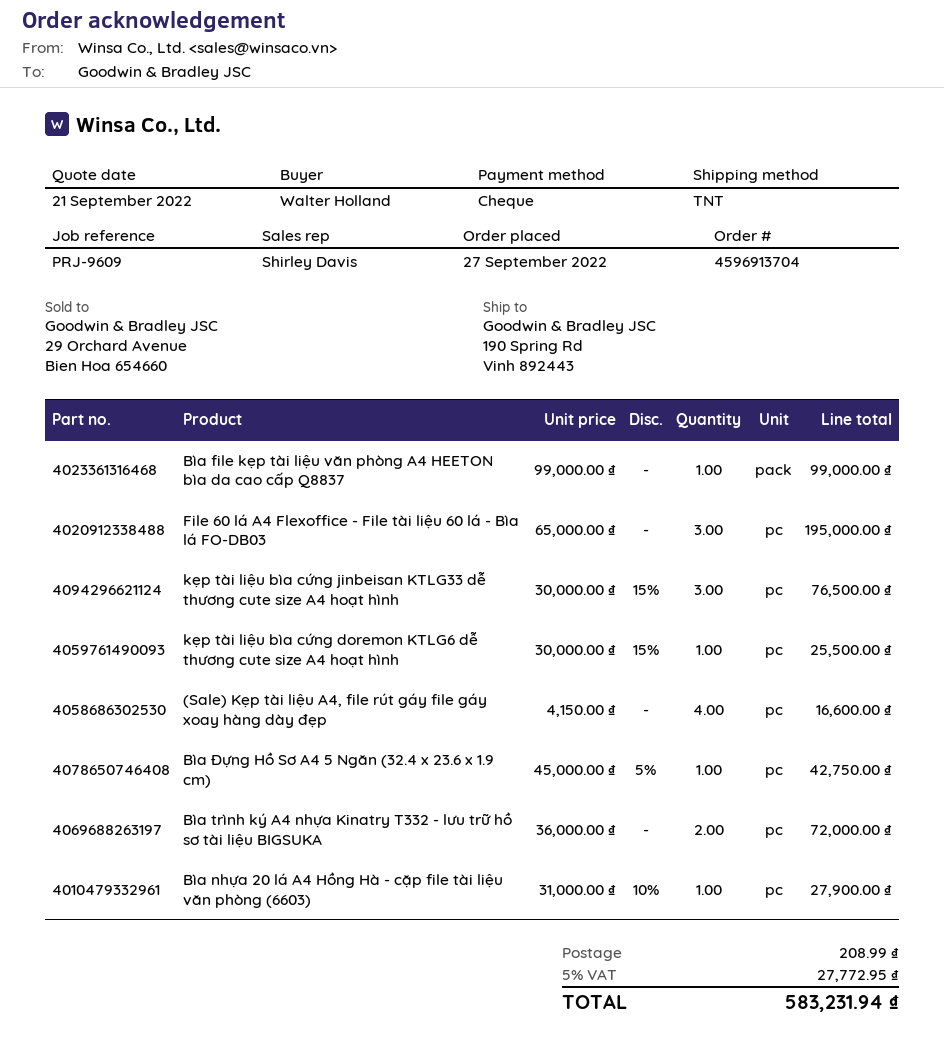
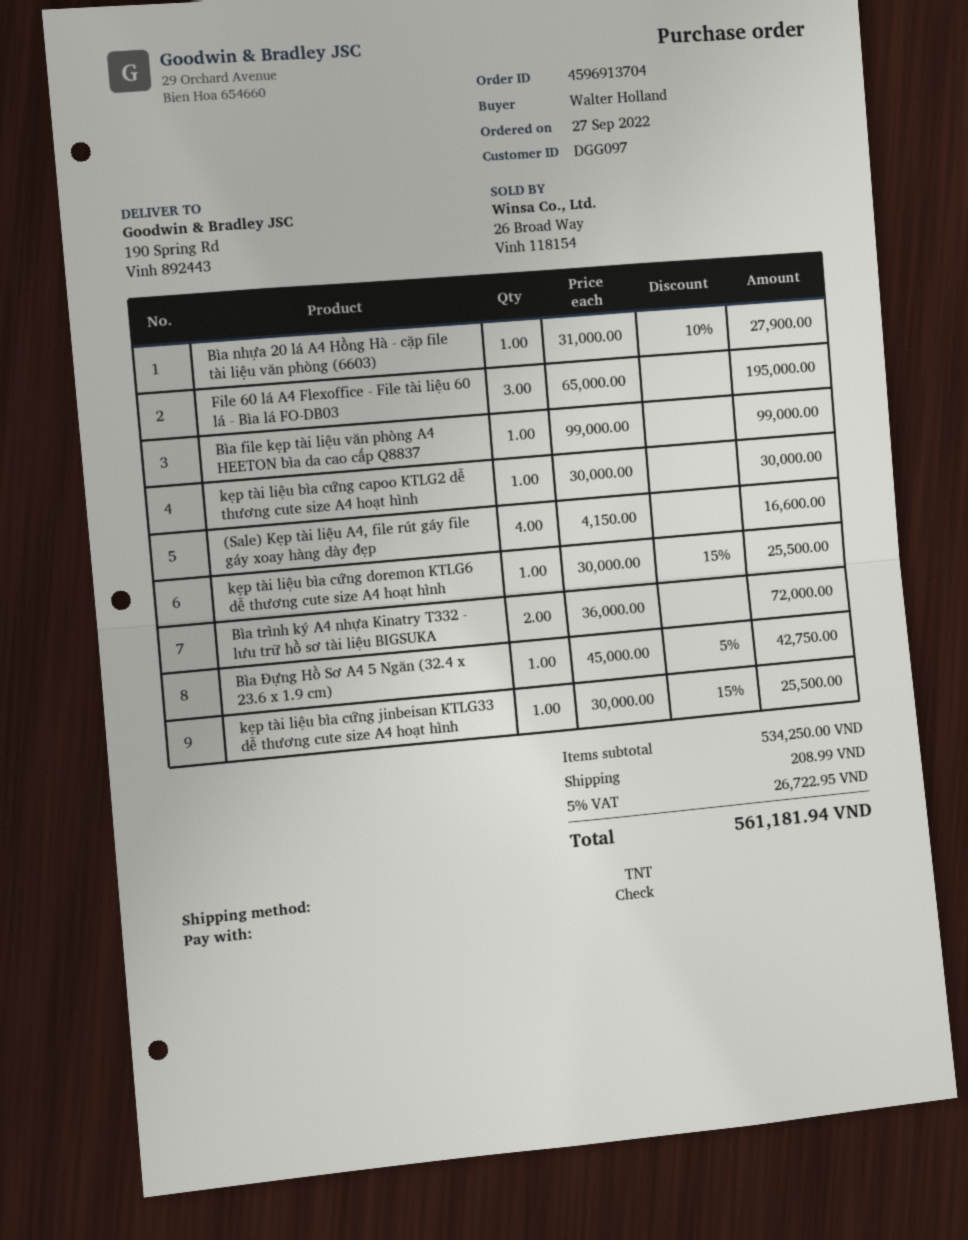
kẹp tài liệu bìa cứng jinbeisan KTLG33 dễ thương cute size A4 hoạt hình: 3 x 30000.00 - 15% = 76500.00 -> 1 x 30000.00 - 15% = 25500.00
kẹp tài liệu bìa cứng capoo KTLG2 dễ thương cute size A4 hoạt hình: none -> 1 x 30000.00 = 30000.00
tax: 5% = 27772.95 -> 5% = 26722.95
total: 583231.94 -> 561181.94

